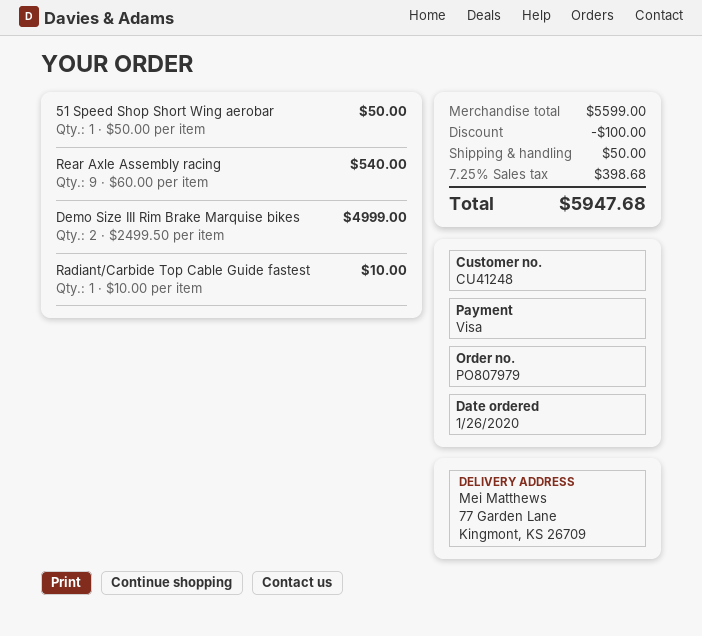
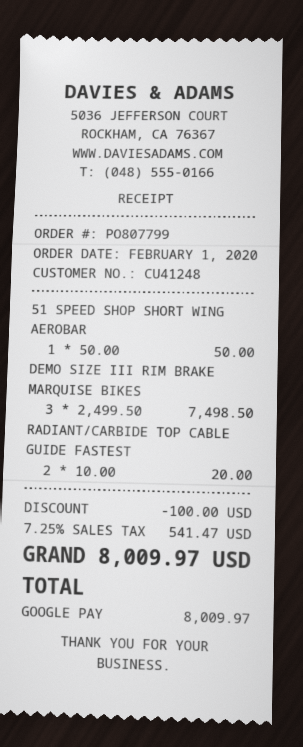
order number: PO807979 -> PO807799
order date: 2020-01-26 -> 2020-02-01
payment method: Visa -> Google Pay
Rear Axle Assembly racing: 9 x 60.00 = 540.00 -> none
Demo Size III Rim Brake Marquise bikes: 2 x 2499.50 = 4999.00 -> 3 x 2499.50 = 7498.50
Radiant/Carbide Top Cable Guide fastest: 1 x 10.00 = 10.00 -> 2 x 10.00 = 20.00
shipping: 50.00 -> none
tax: 7.25% = 398.68 -> 7.25% = 541.47
total: 5947.68 -> 8009.97

